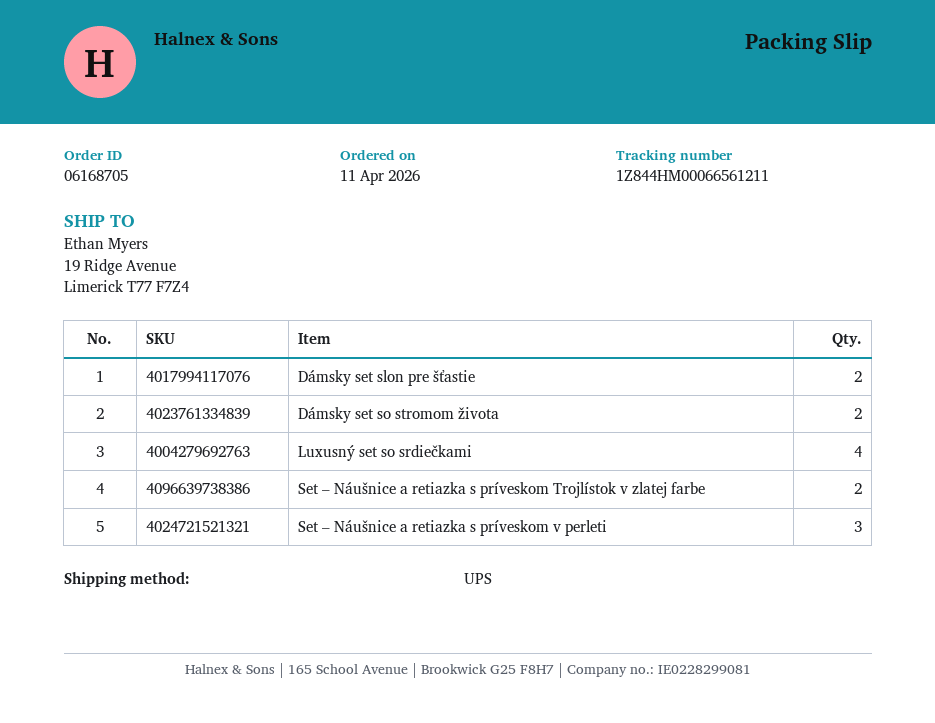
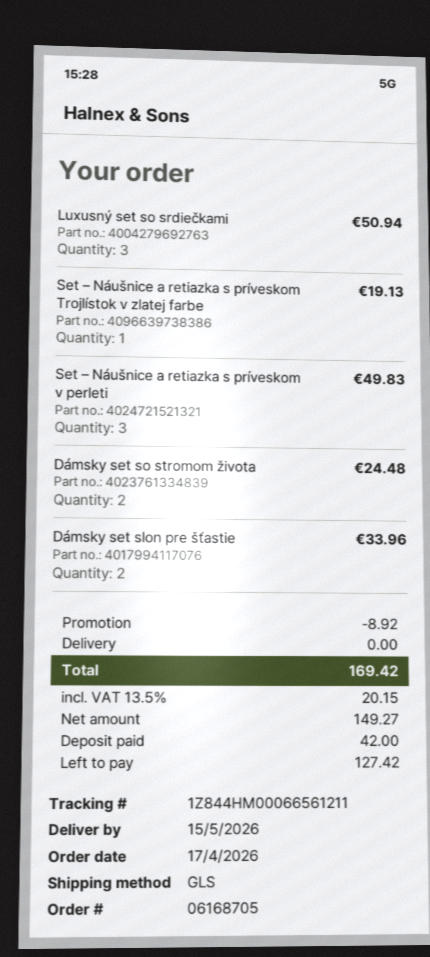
order date: 2026-04-11 -> 2026-04-17
shipping method: UPS -> GLS
Luxusný set so srdiečkami: 4 -> 3
Set – Náušnice a retiazka s príveskom Trojlístok v zlatej farbe: 2 -> 1

